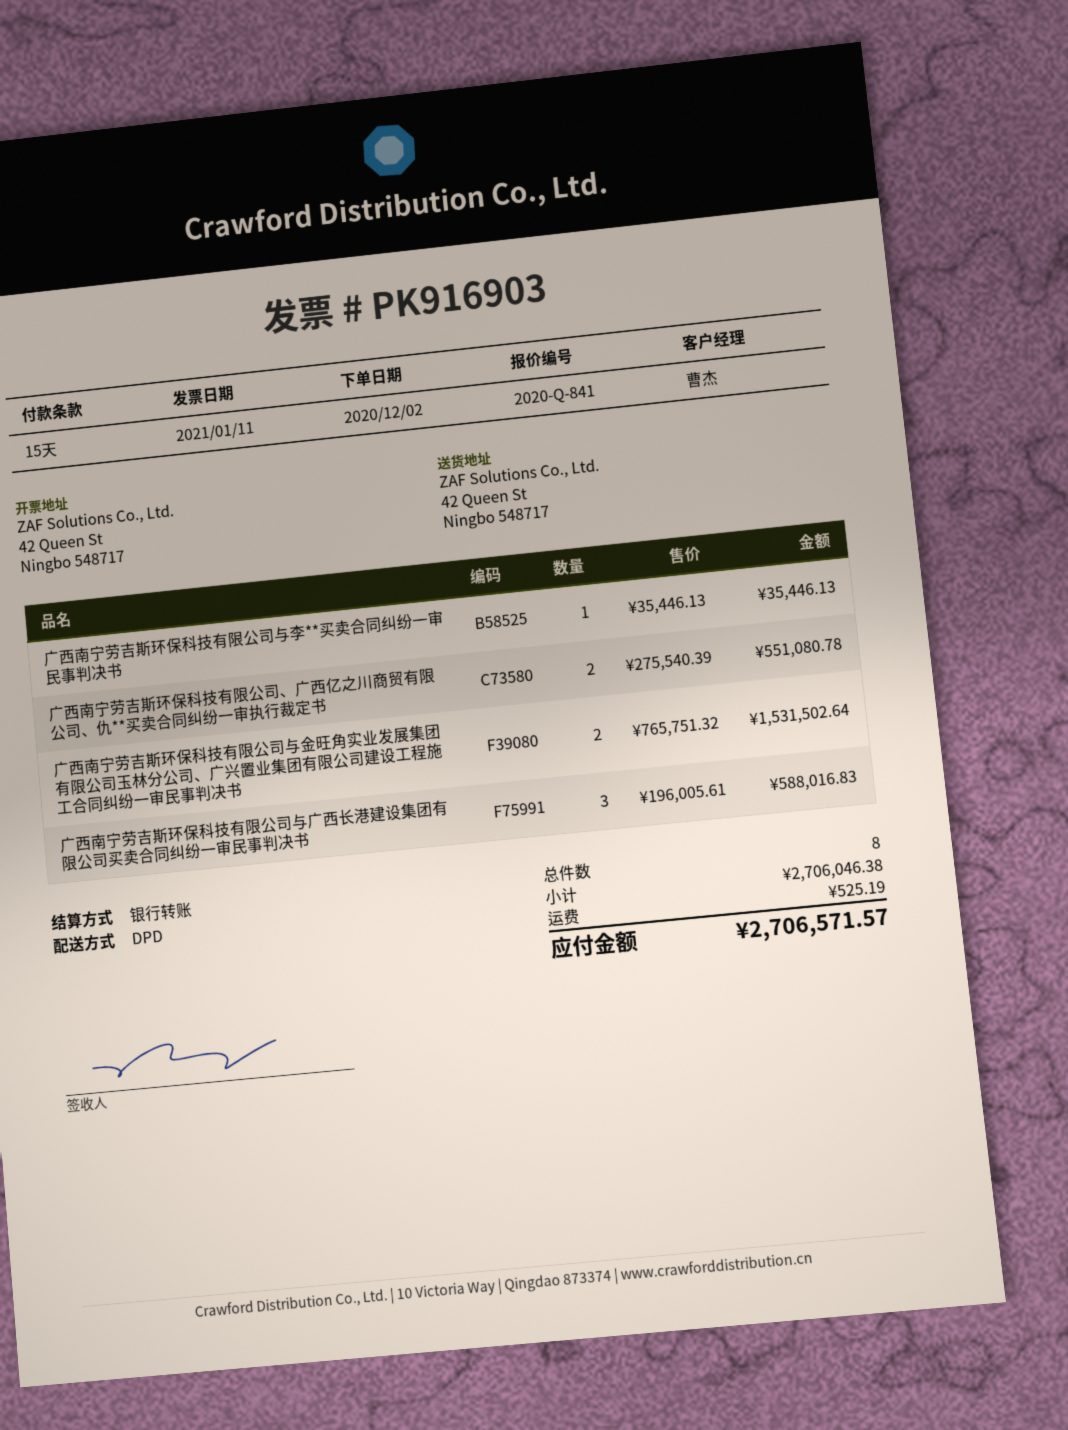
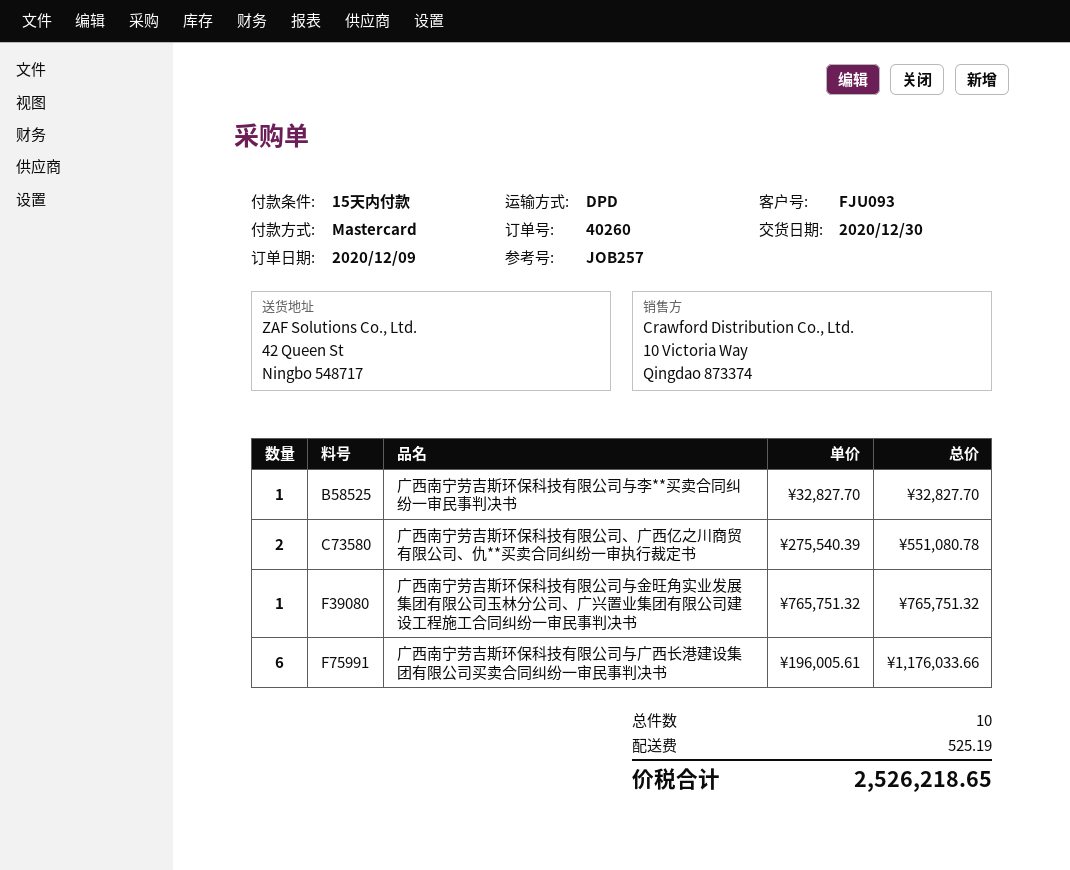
order date: 2020-12-02 -> 2020-12-09
payment method: bank transfer -> Mastercard
广西南宁劳吉斯环保科技有限公司与李**买卖合同纠纷一审民事判决书: 1 x 35446.13 = 35446.13 -> 1 x 32827.70 = 32827.70
广西南宁劳吉斯环保科技有限公司与金旺角实业发展集团有限公司玉林分公司、广兴置业集团有限公司建设工程施工合同纠纷一审民事判决书: 2 x 765751.32 = 1531502.64 -> 1 x 765751.32 = 765751.32
广西南宁劳吉斯环保科技有限公司与广西长港建设集团有限公司买卖合同纠纷一审民事判决书: 3 x 196005.61 = 588016.83 -> 6 x 196005.61 = 1176033.66
total quantity: 8 -> 10
total: 2706571.57 -> 2526218.65

